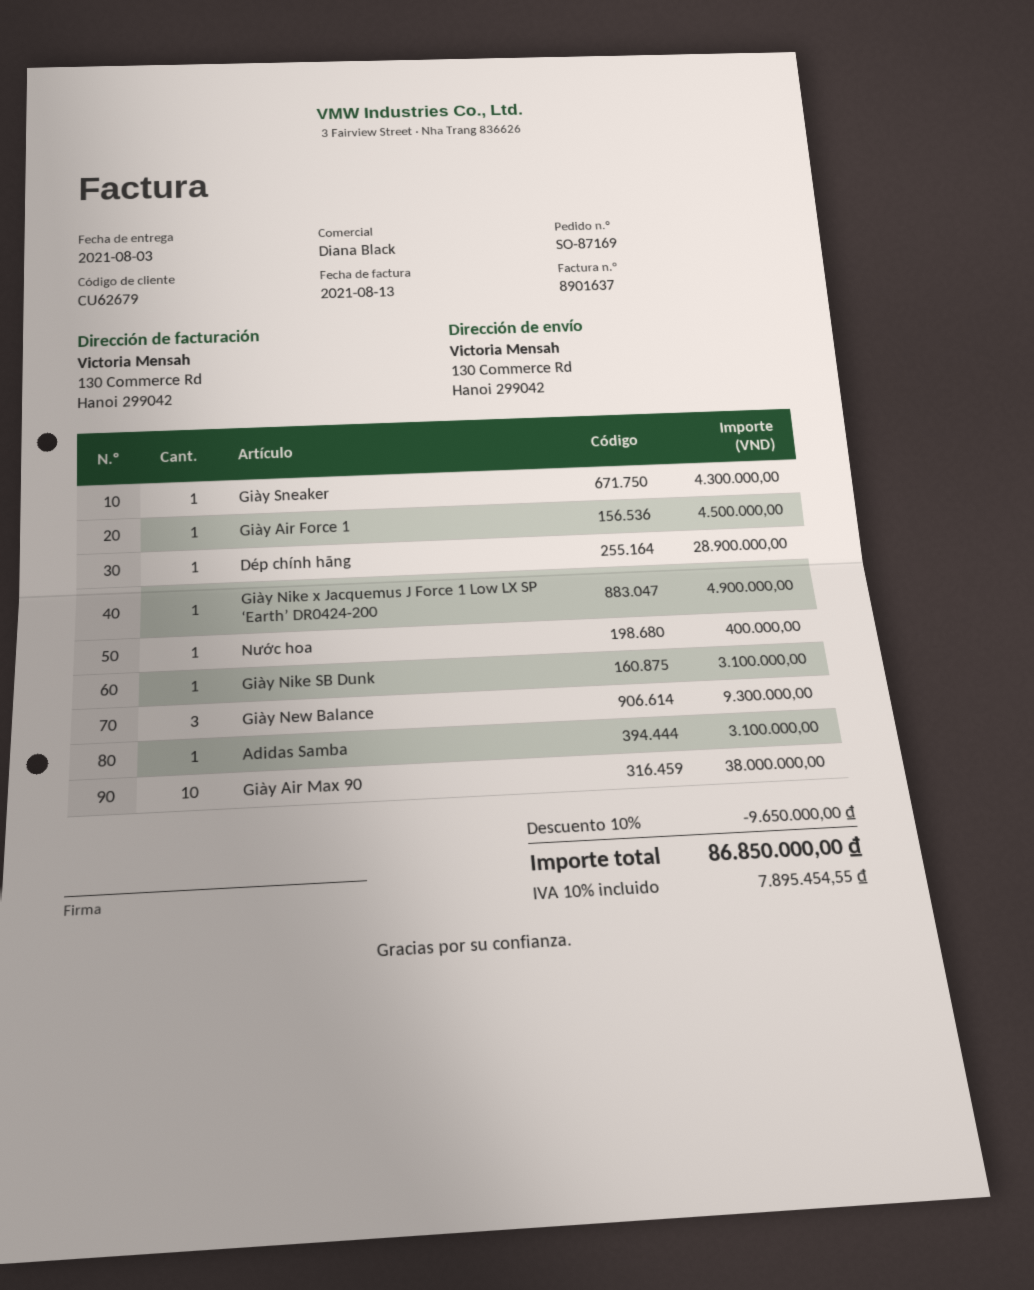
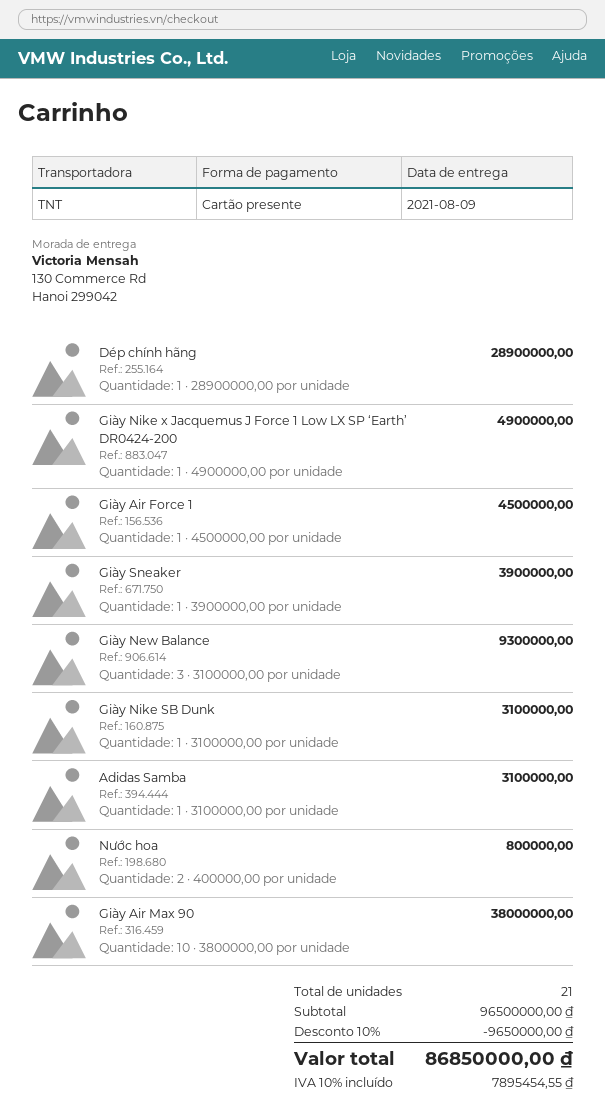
delivery date: 2021-08-03 -> 2021-08-09
Giày Sneaker: 1 for 4300000.00 -> 1 for 3900000.00
Nước hoa: 1 for 400000.00 -> 2 for 800000.00

